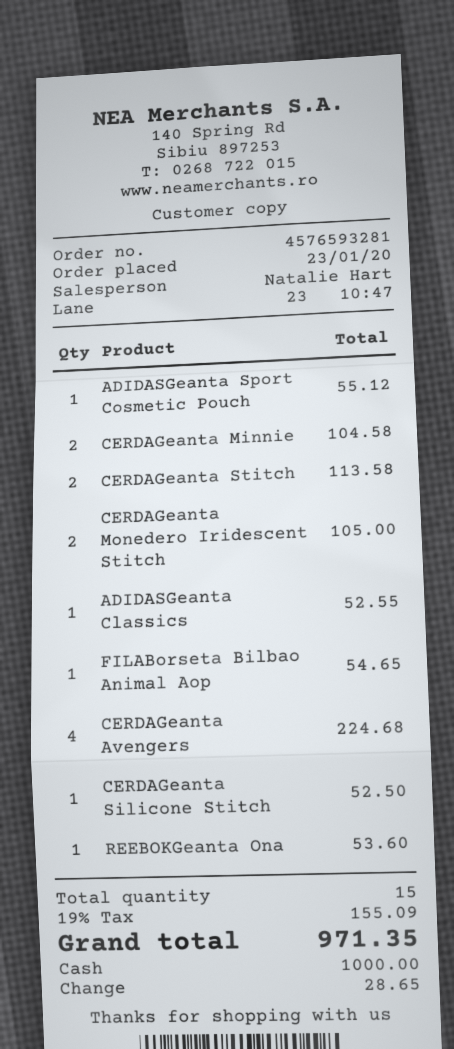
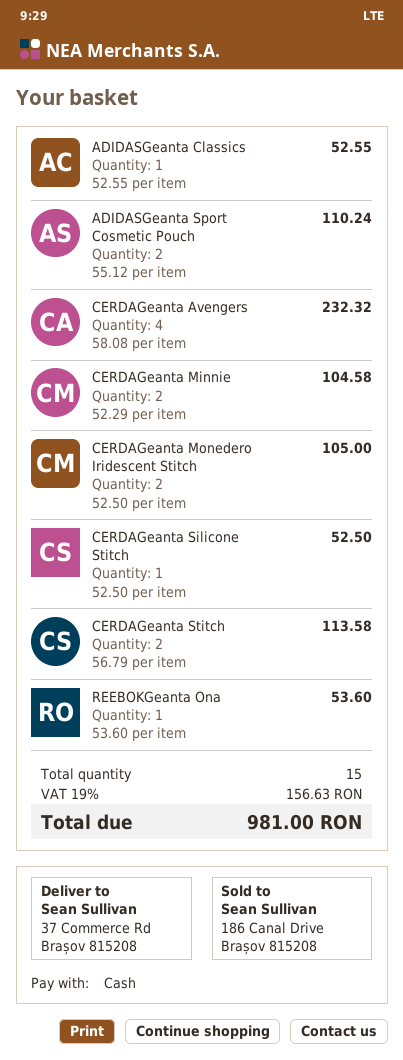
ADIDASGeanta Sport Cosmetic Pouch: 1 for 55.12 -> 2 for 110.24
FILABorseta Bilbao Animal Aop: 1 for 54.65 -> none
CERDAGeanta Avengers: 4 for 224.68 -> 4 for 232.32
tax: 19% = 155.09 -> 19% = 156.63
total: 971.35 -> 981.00

